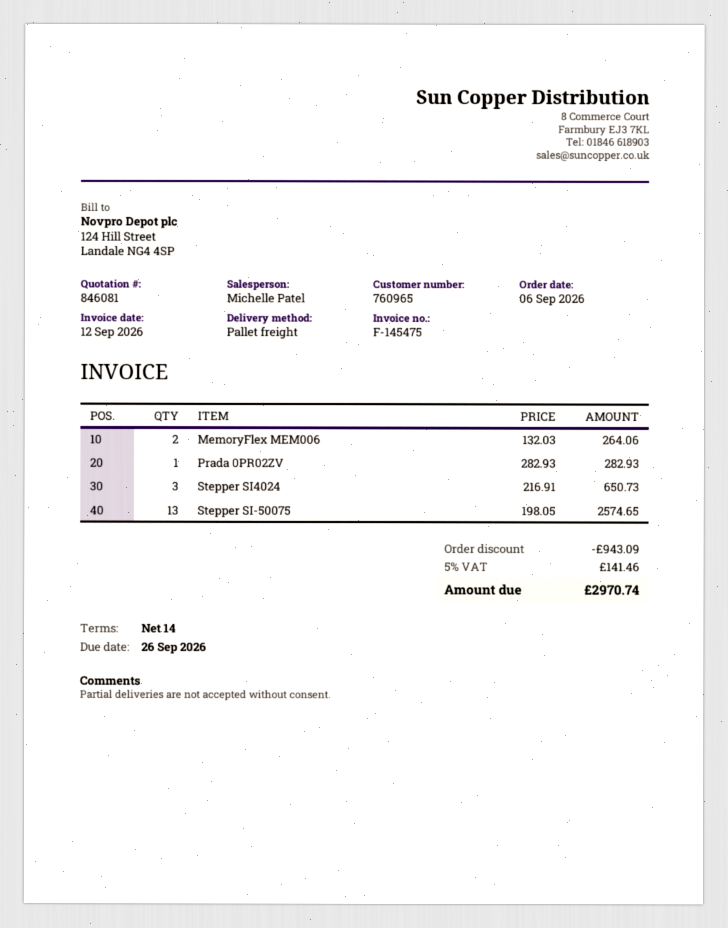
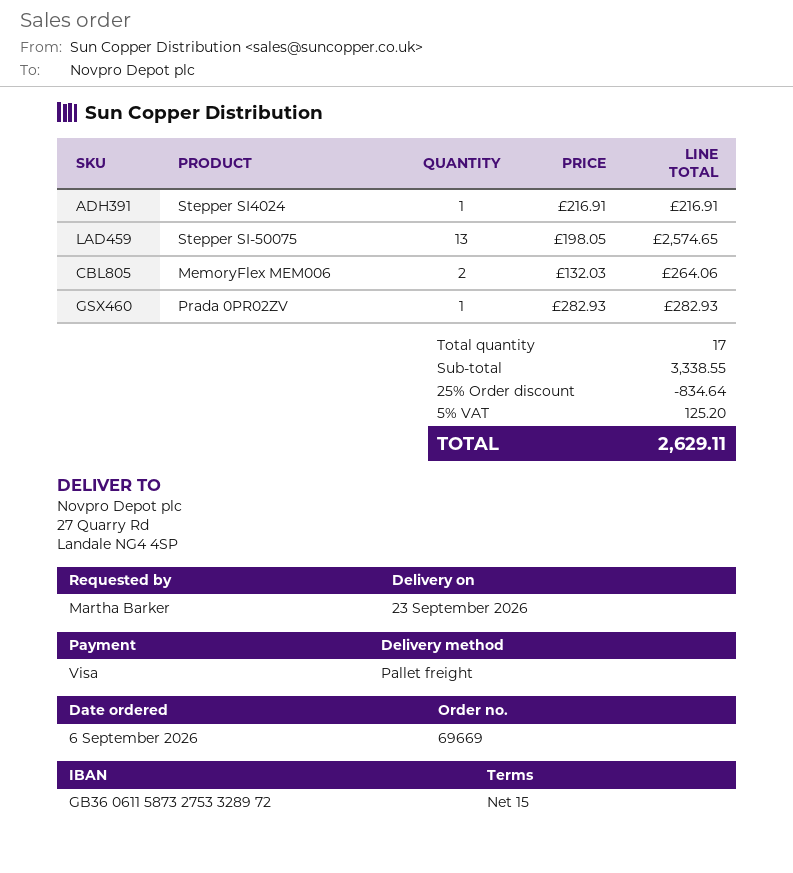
payment terms: 14 days -> 15 days
Stepper SI4024: 3 x 216.91 = 650.73 -> 1 x 216.91 = 216.91
discount: 943.09 -> 834.64
tax: 5% = 141.46 -> 5% = 125.20
total: 2970.74 -> 2629.11

